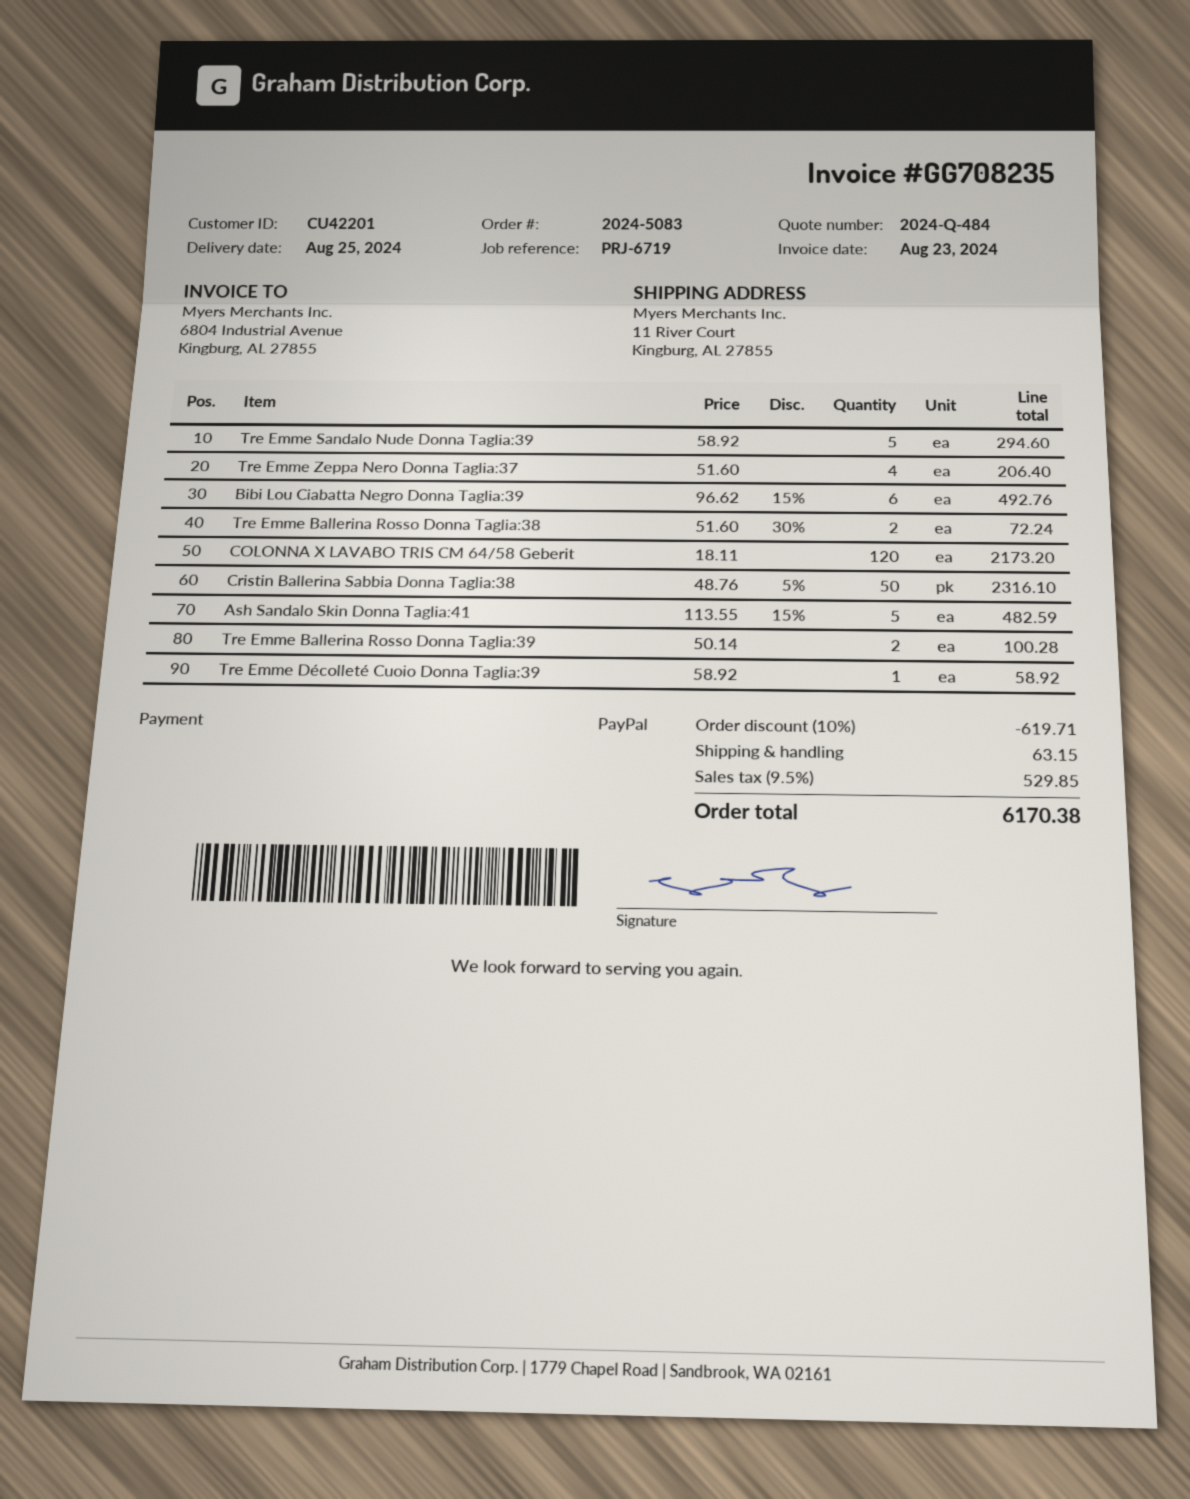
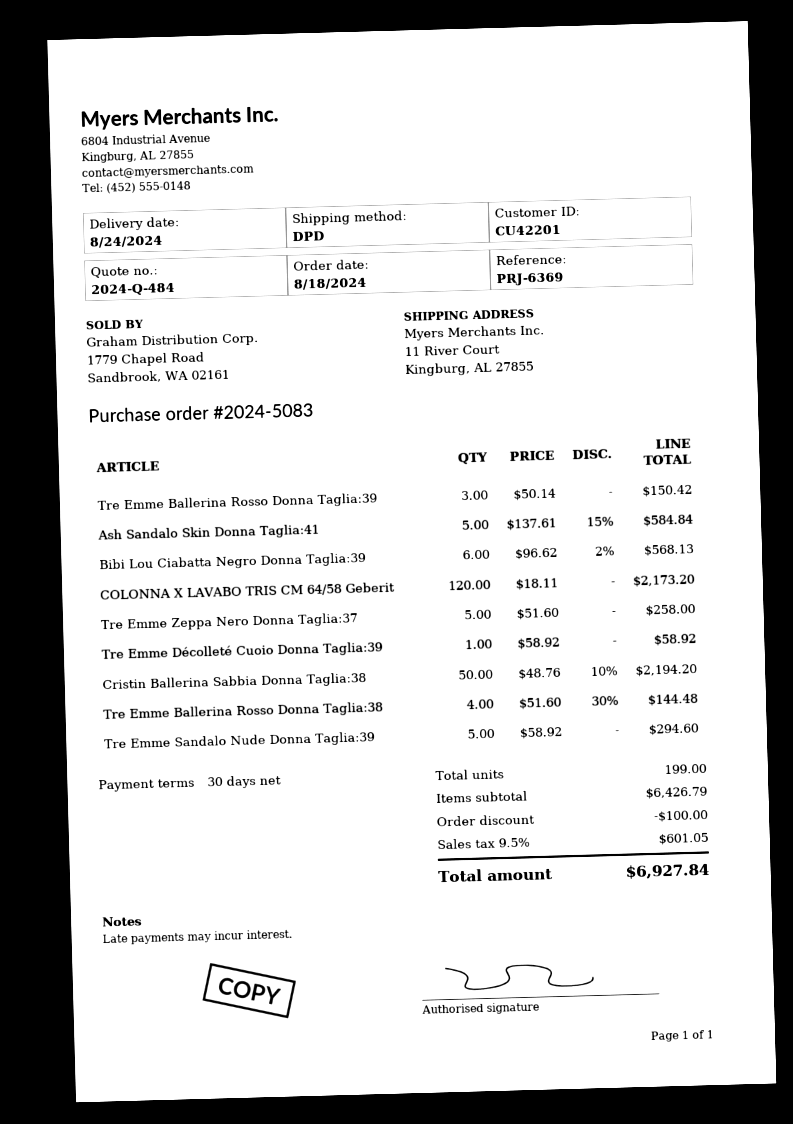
delivery date: 2024-08-25 -> 2024-08-24
reference: PRJ-6719 -> PRJ-6369
Tre Emme Zeppa Nero Donna Taglia:37: 4 x 51.60 = 206.40 -> 5 x 51.60 = 258.00
Bibi Lou Ciabatta Negro Donna Taglia:39: 6 x 96.62 - 15% = 492.76 -> 6 x 96.62 - 2% = 568.13
Tre Emme Ballerina Rosso Donna Taglia:38: 2 x 51.60 - 30% = 72.24 -> 4 x 51.60 - 30% = 144.48
Cristin Ballerina Sabbia Donna Taglia:38: 50 x 48.76 - 5% = 2316.10 -> 50 x 48.76 - 10% = 2194.20
Ash Sandalo Skin Donna Taglia:41: 5 x 113.55 - 15% = 482.59 -> 5 x 137.61 - 15% = 584.84
Tre Emme Ballerina Rosso Donna Taglia:39: 2 x 50.14 = 100.28 -> 3 x 50.14 = 150.42
discount: 619.71 -> 100.00
shipping: 63.15 -> none
tax: 9.5% = 529.85 -> 9.5% = 601.05
total: 6170.38 -> 6927.84

